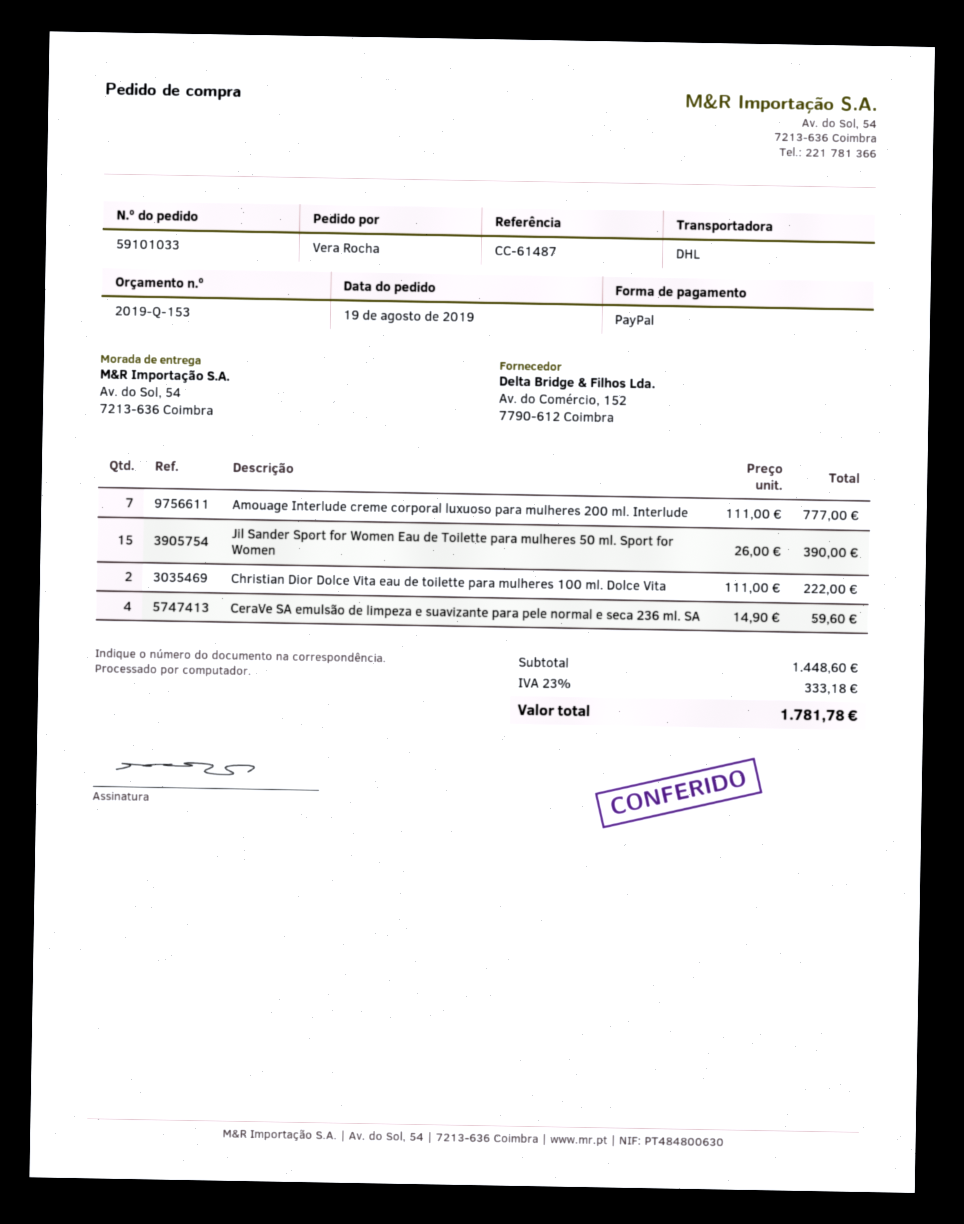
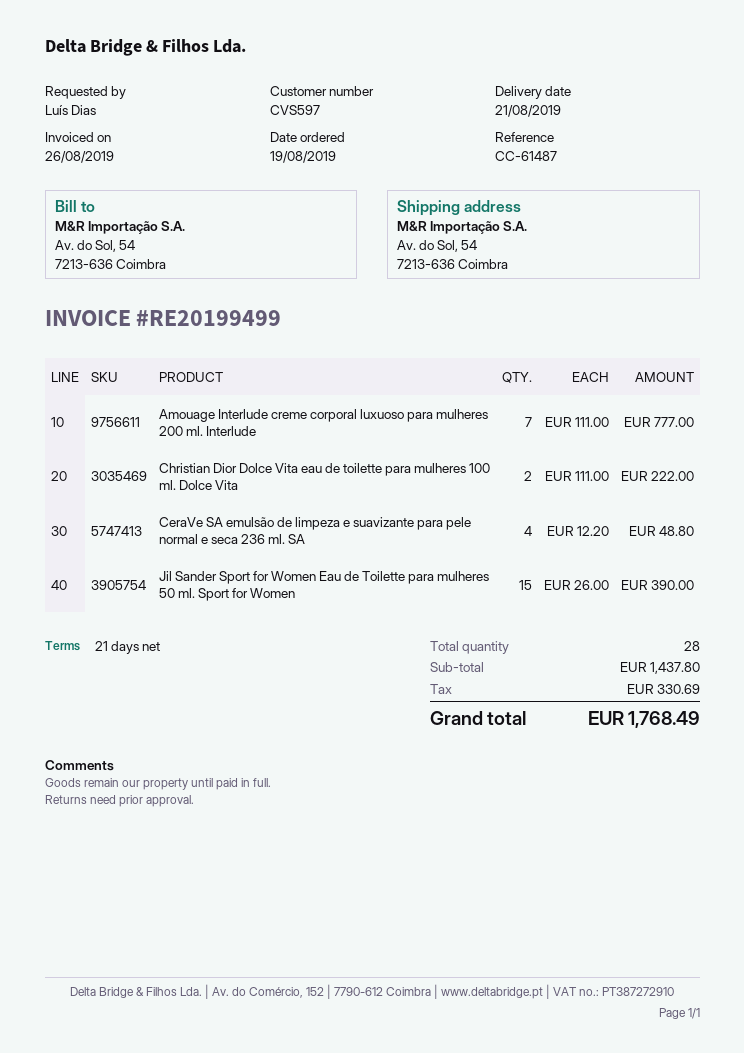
ordered by: Vera Rocha -> Luís Dias
CeraVe SA emulsão de limpeza e suavizante para pele normal e seca 236 ml. SA: 4 x 14.90 = 59.60 -> 4 x 12.20 = 48.80
subtotal: 1448.60 -> 1437.80
tax: 333.18 -> 330.69
total: 1781.78 -> 1768.49

